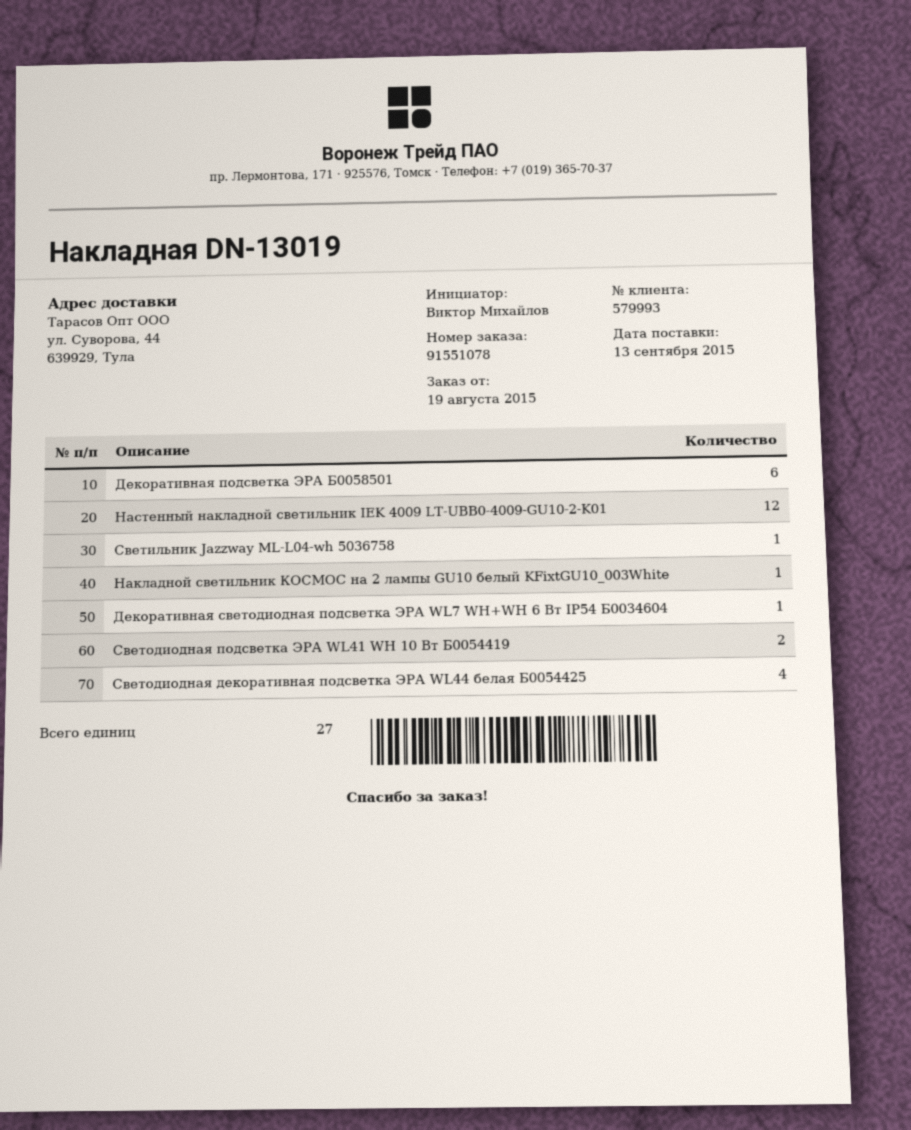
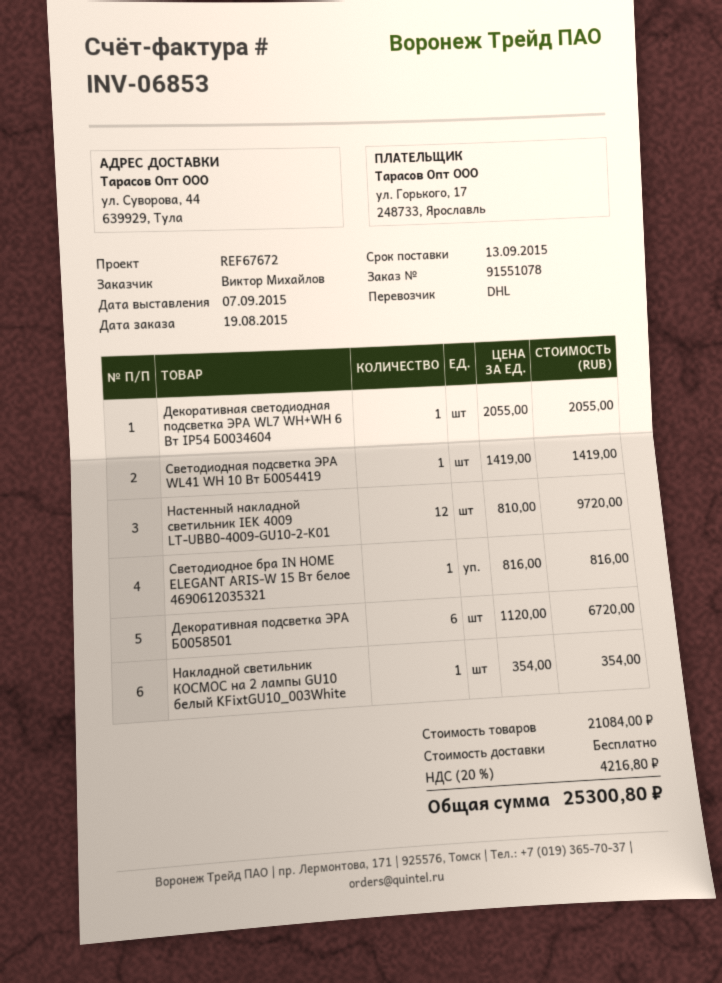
Светильник Jazzway ML-L04-wh 5036758: 1 -> none
Светодиодная подсветка ЭРА WL41 WH 10 Вт Б0054419: 2 -> 1
Светодиодная декоративная подсветка ЭРА WL44 белая Б0054425: 4 -> none
Светодиодное бра IN HOME ELEGANT ARIS-W 15 Вт белое 4690612035321: none -> 1

